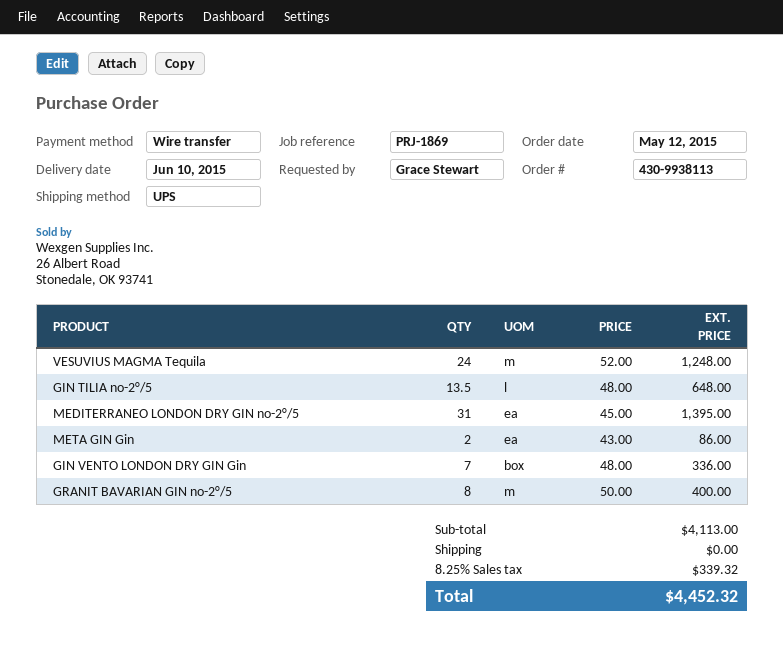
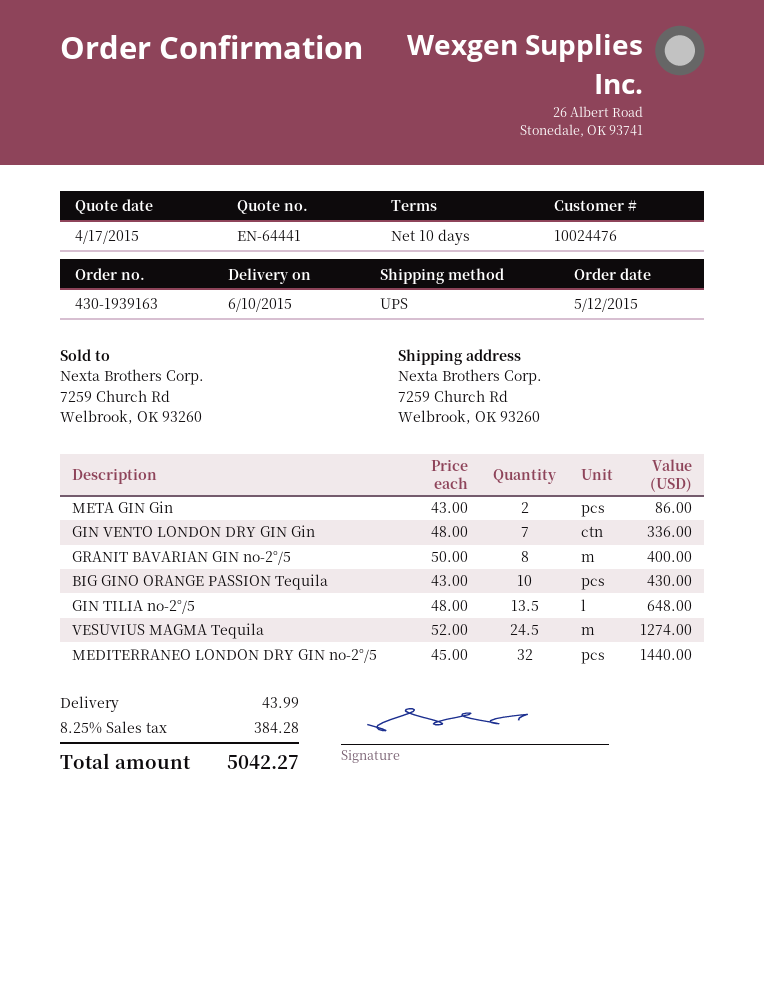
order number: 430-9938113 -> 430-1939163
VESUVIUS MAGMA Tequila: 24 x 52.00 = 1248.00 -> 24.5 x 52.00 = 1274.00
MEDITERRANEO LONDON DRY GIN no-2°/5: 31 x 45.00 = 1395.00 -> 32 x 45.00 = 1440.00
BIG GINO ORANGE PASSION Tequila: none -> 10 x 43.00 = 430.00
shipping: 0.00 -> 43.99
tax: 8.25% = 339.32 -> 8.25% = 384.28
total: 4452.32 -> 5042.27

